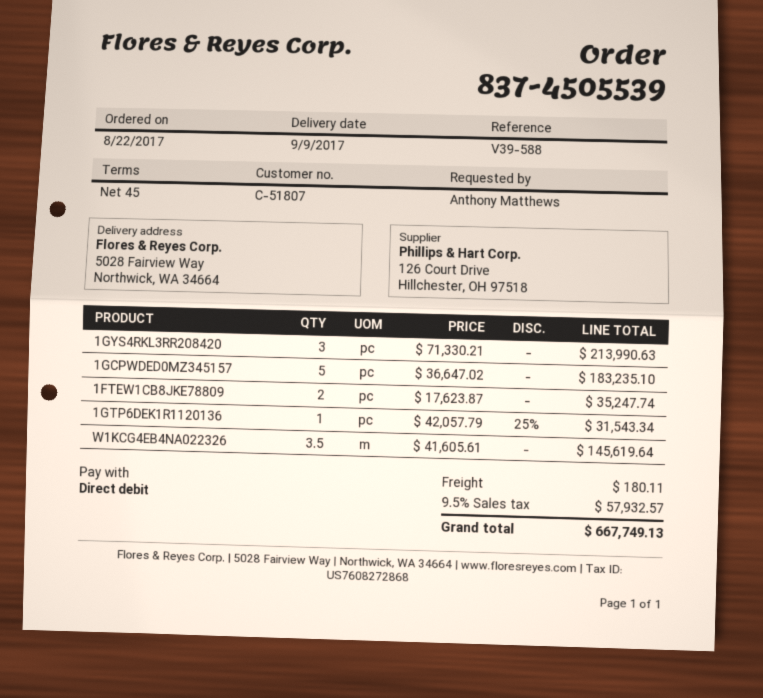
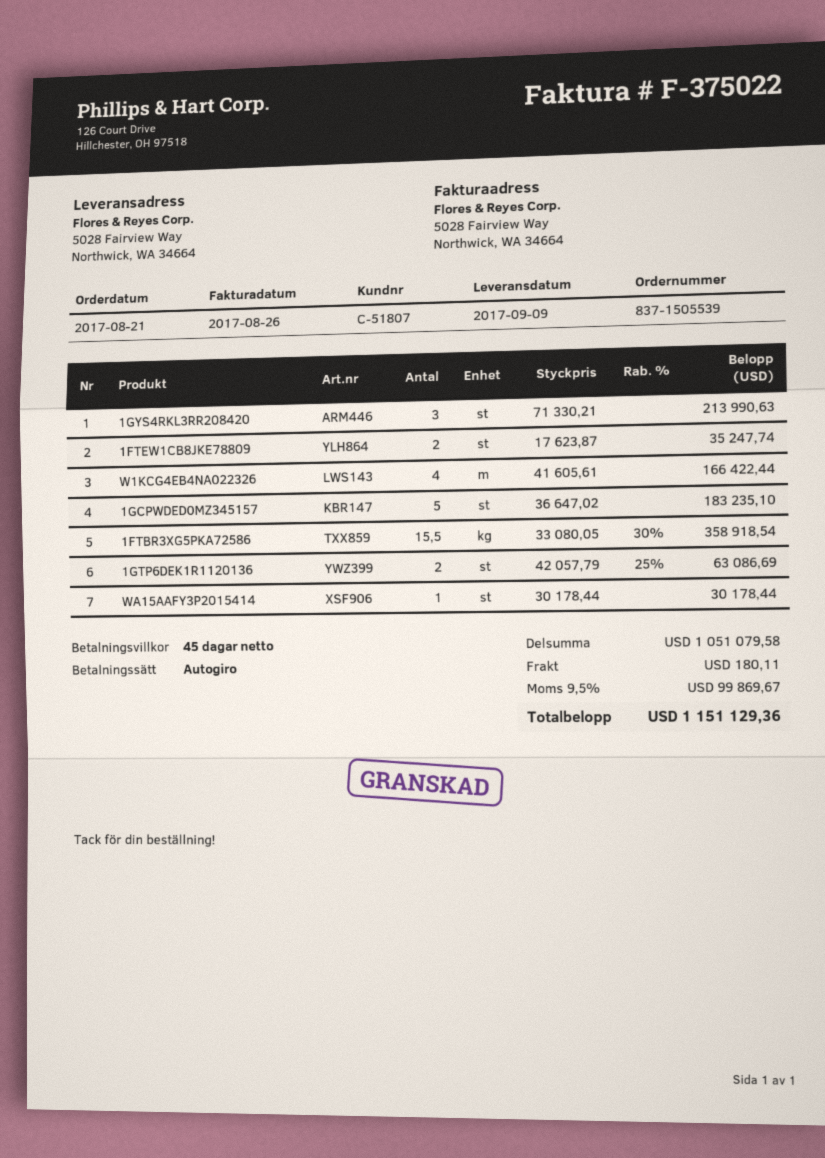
order number: 837-4505539 -> 837-1505539
order date: 2017-08-22 -> 2017-08-21
1GTP6DEK1R1120136: 1 x 42057.79 - 25% = 31543.34 -> 2 x 42057.79 - 25% = 63086.69
W1KCG4EB4NA022326: 3.5 x 41605.61 = 145619.64 -> 4 x 41605.61 = 166422.44
1FTBR3XG5PKA72586: none -> 15.5 x 33080.05 - 30% = 358918.54
WA15AAFY3P2015414: none -> 1 x 30178.44 = 30178.44
tax: 9.5% = 57932.57 -> 9.5% = 99869.67
total: 667749.13 -> 1151129.36

